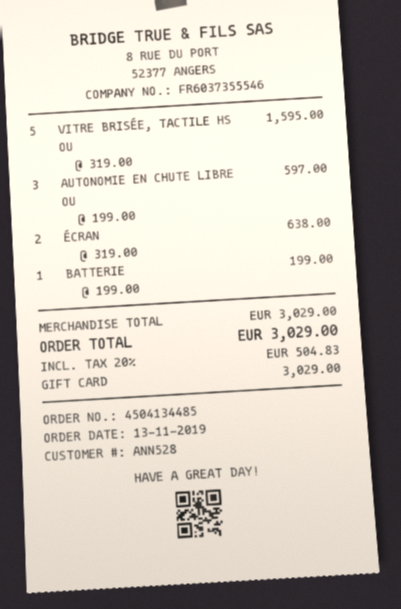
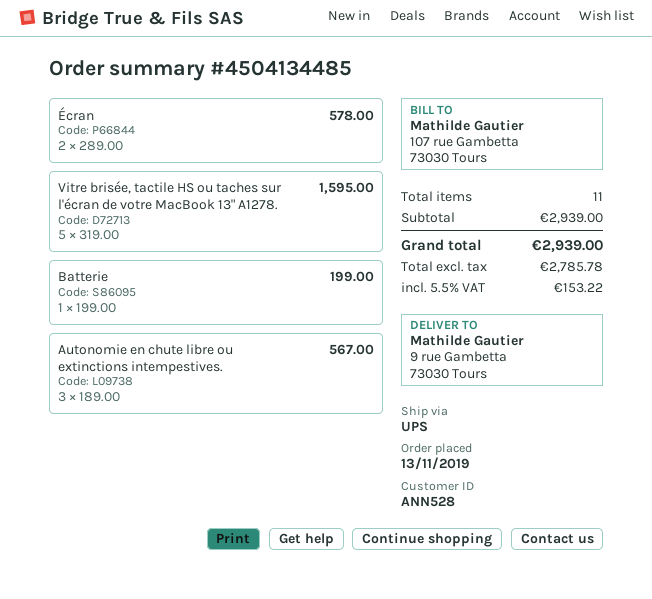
AUTONOMIE EN CHUTE LIBRE OU: 3 x 199.00 = 597.00 -> 3 x 189.00 = 567.00
ÉCRAN: 2 x 319.00 = 638.00 -> 2 x 289.00 = 578.00
subtotal: 3029.00 -> 2939.00
tax: 20% = 504.83 -> 5.5% = 153.22
total: 3029.00 -> 2939.00

